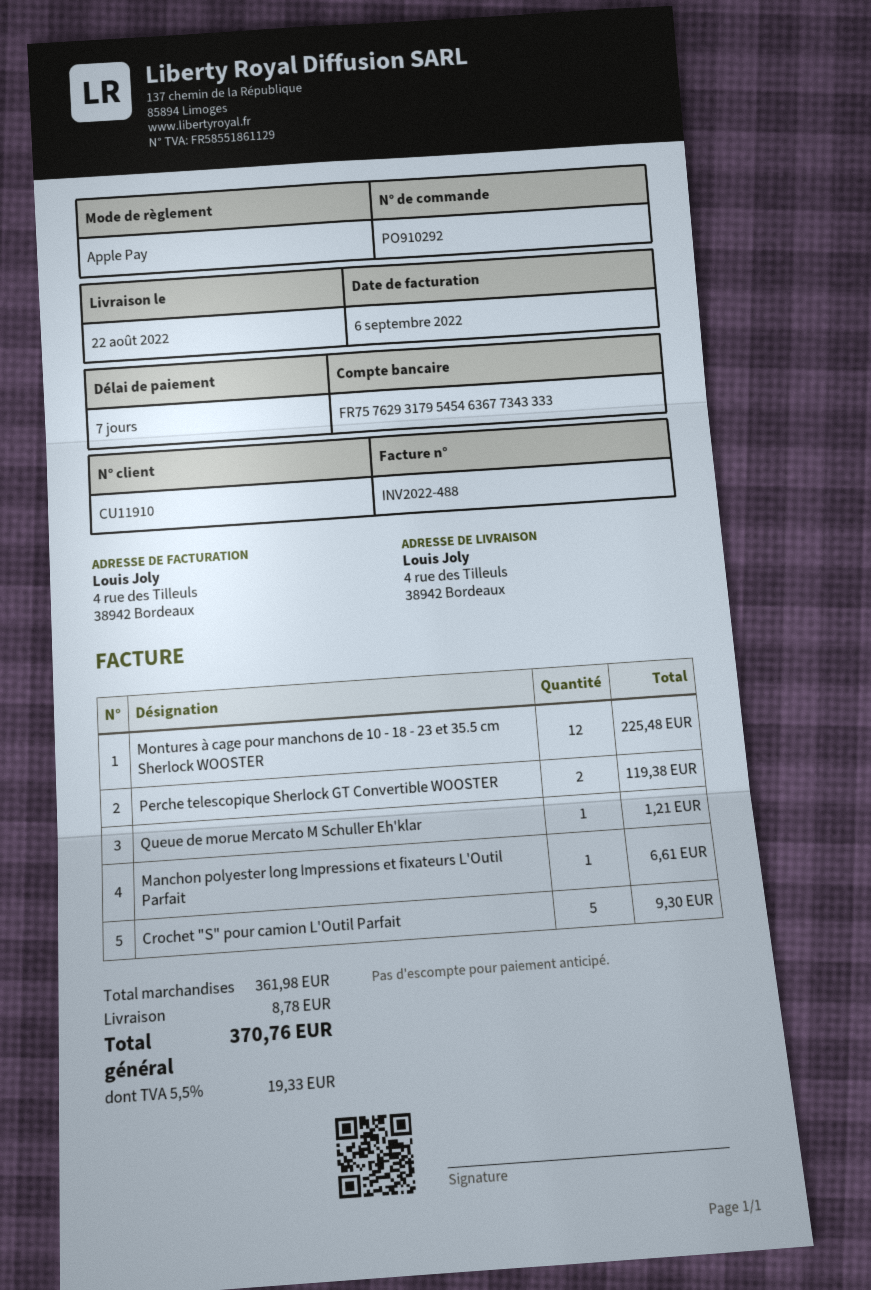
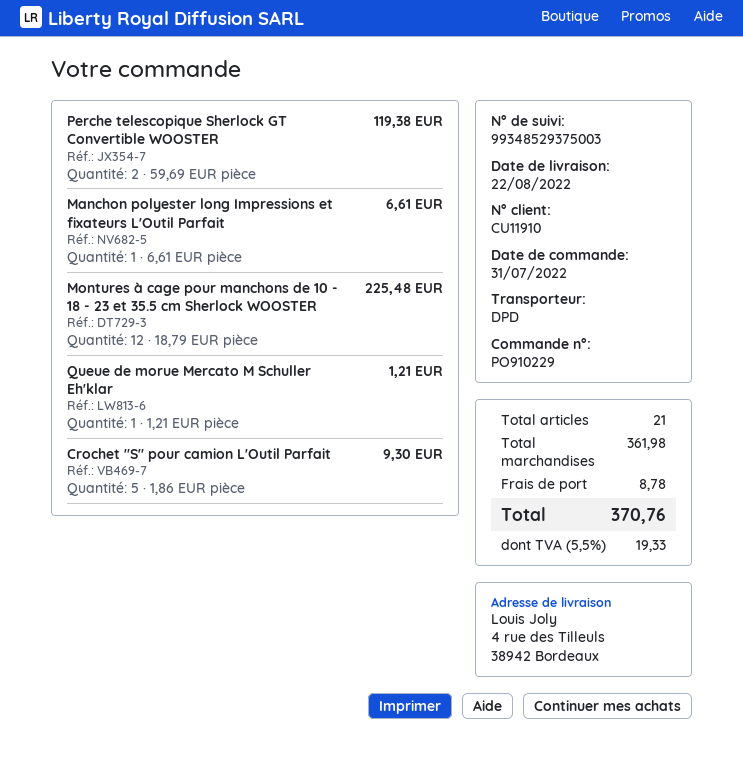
order number: PO910292 -> PO910229

